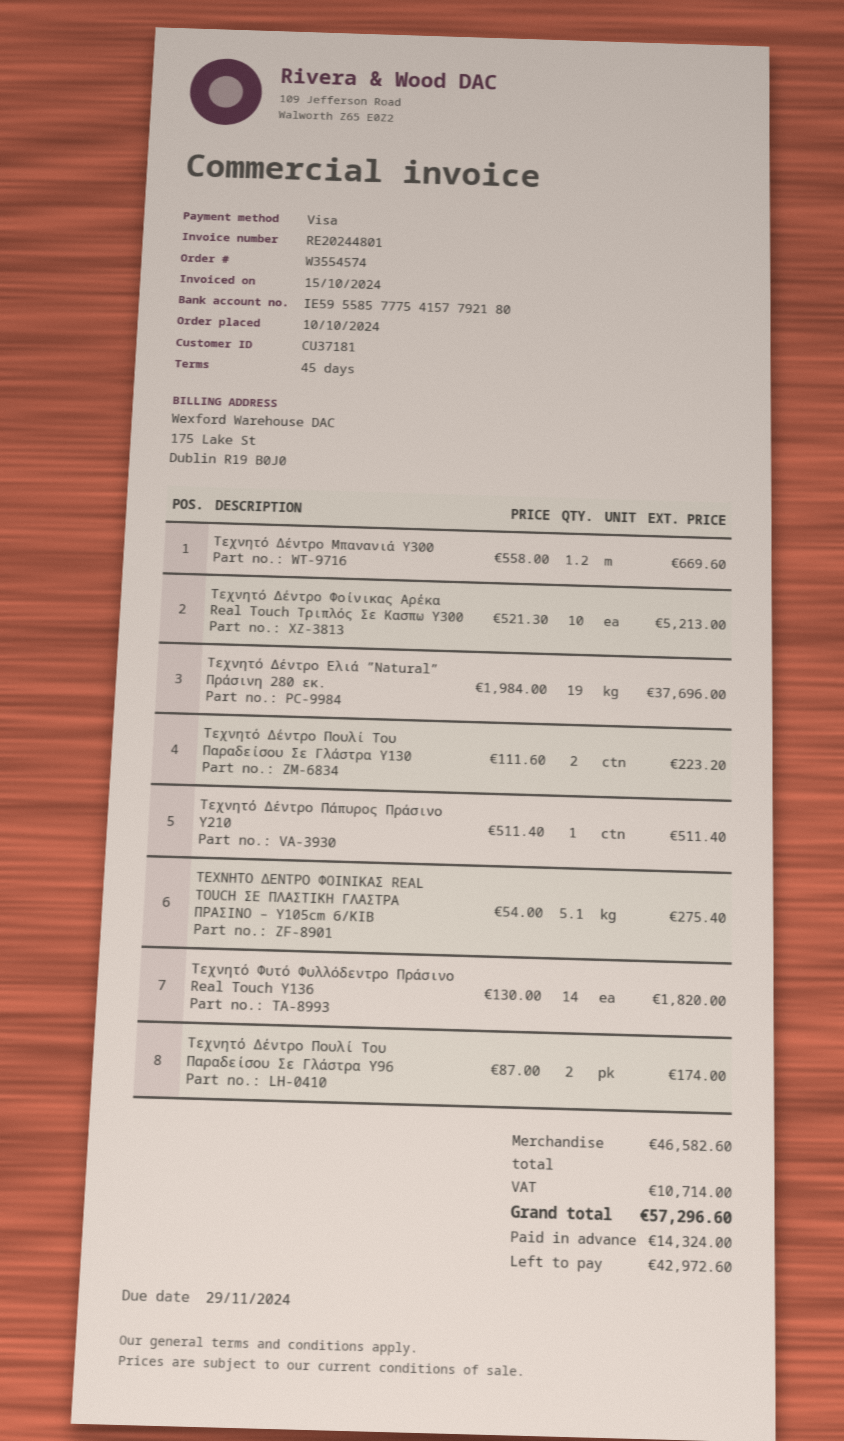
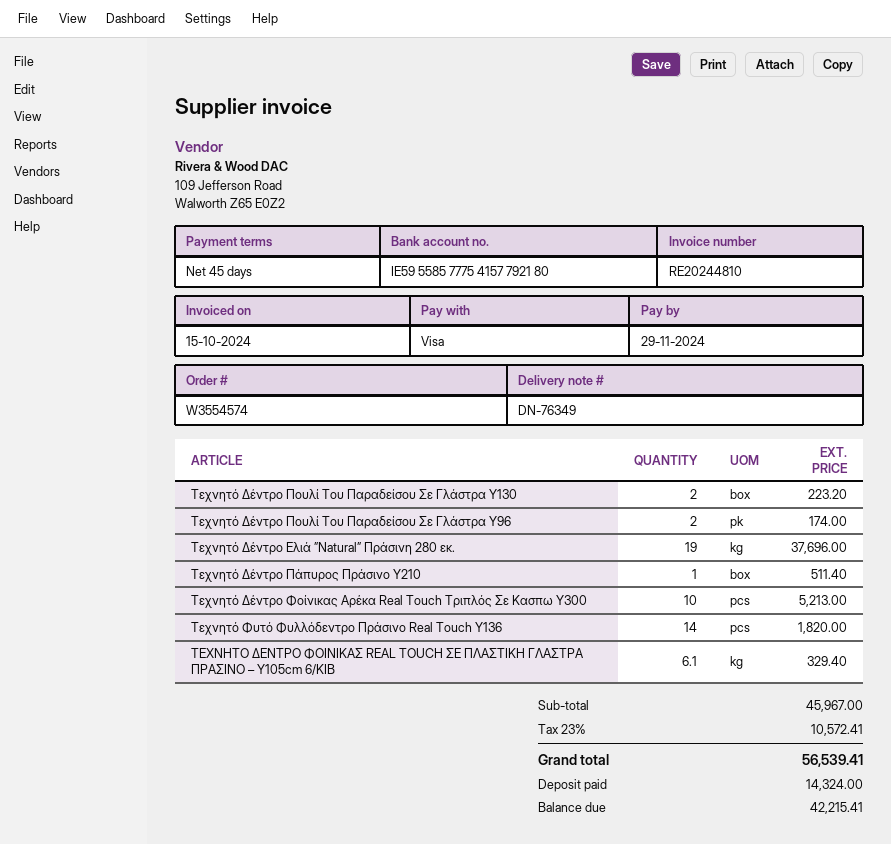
invoice number: RE20244801 -> RE20244810
Τεχνητό Δέντρο Μπανανιά Υ300: 1.2 for 669.60 -> none
ΤΕΧΝΗΤΟ ΔΕΝΤΡΟ ΦΟΙΝΙΚΑΣ REAL TOUCH ΣΕ ΠΛΑΣΤΙΚΗ ΓΛΑΣΤΡΑ ΠΡΑΣΙΝO – Υ105cm 6/ΚΙΒ: 5.1 for 275.40 -> 6.1 for 329.40
subtotal: 46582.60 -> 45967.00
tax: 10714.00 -> 10572.41
total: 57296.60 -> 56539.41
balance: 42972.60 -> 42215.41

